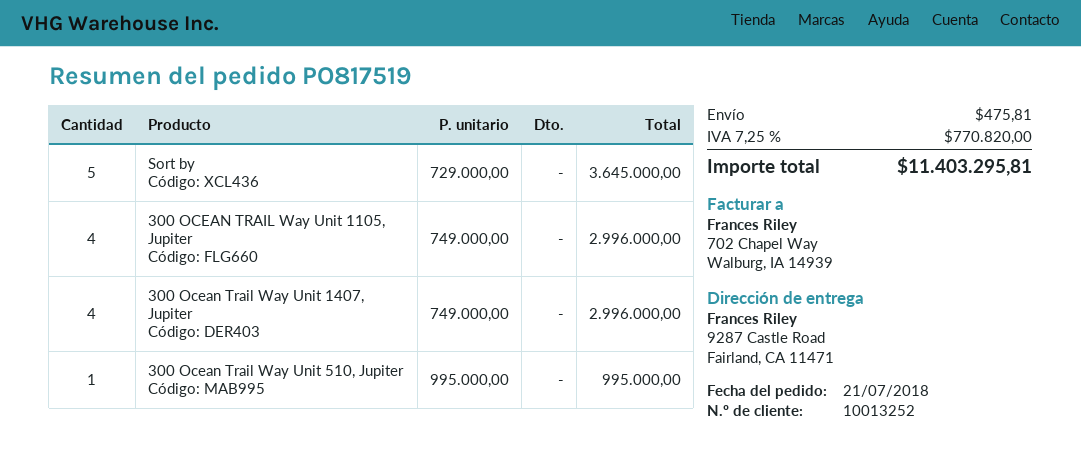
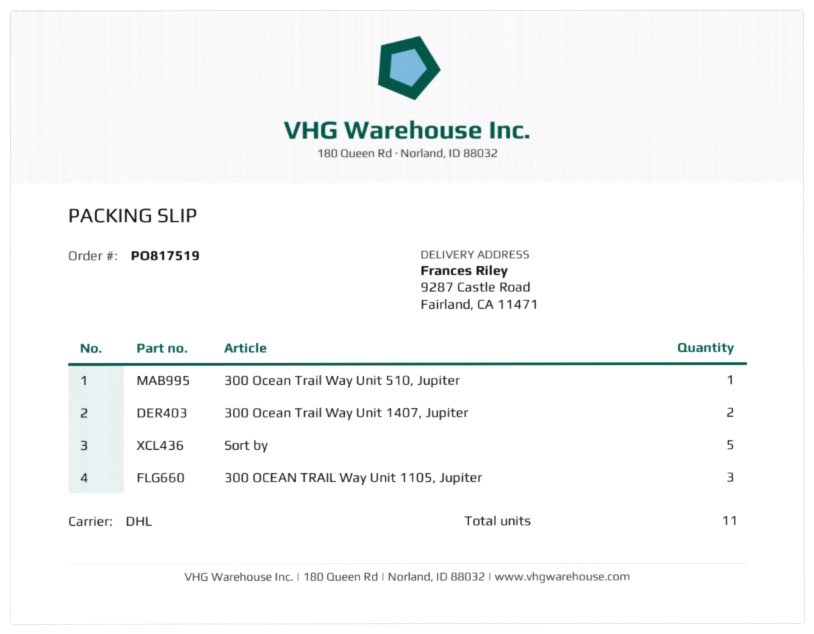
300 OCEAN TRAIL Way Unit 1105, Jupiter: 4 -> 3
300 Ocean Trail Way Unit 1407, Jupiter: 4 -> 2

